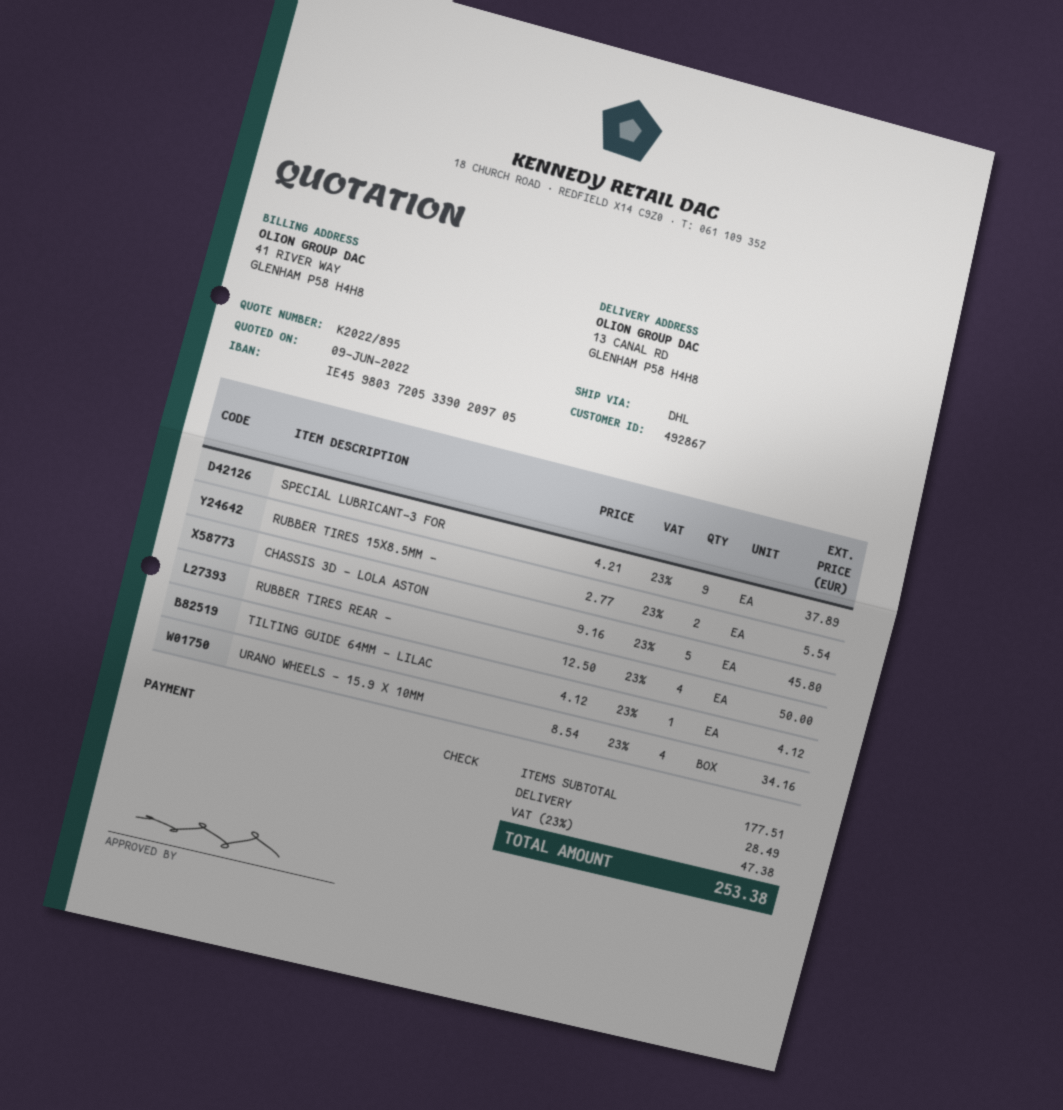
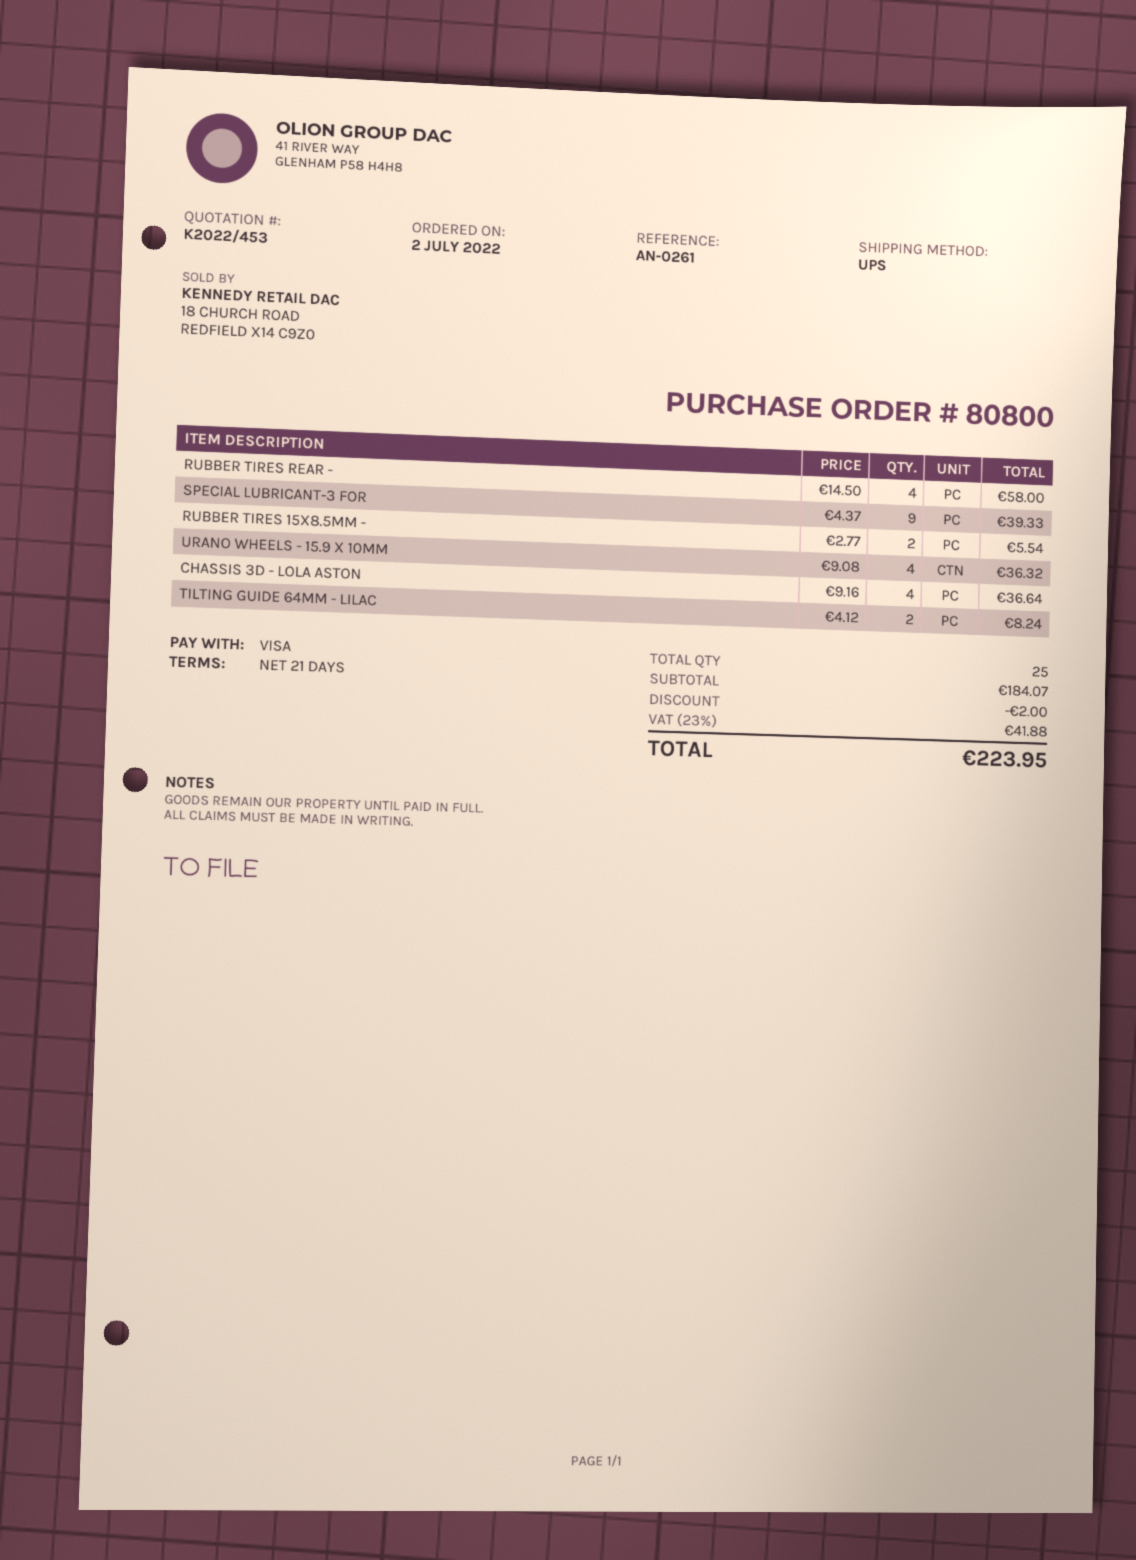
quote number: K2022/895 -> K2022/453
payment method: cheque -> Visa
shipping method: DHL -> UPS
SPECIAL LUBRICANT-3 FOR: 9 x 4.21 = 37.89 -> 9 x 4.37 = 39.33
CHASSIS 3D - LOLA ASTON: 5 x 9.16 = 45.80 -> 4 x 9.16 = 36.64
RUBBER TIRES REAR -: 4 x 12.50 = 50.00 -> 4 x 14.50 = 58.00
TILTING GUIDE 64MM - LILAC: 1 x 4.12 = 4.12 -> 2 x 4.12 = 8.24
URANO WHEELS - 15.9 X 10MM: 4 x 8.54 = 34.16 -> 4 x 9.08 = 36.32
subtotal: 177.51 -> 184.07
discount: none -> 2.00
shipping: 28.49 -> none
tax: 23% = 47.38 -> 23% = 41.88
total: 253.38 -> 223.95

